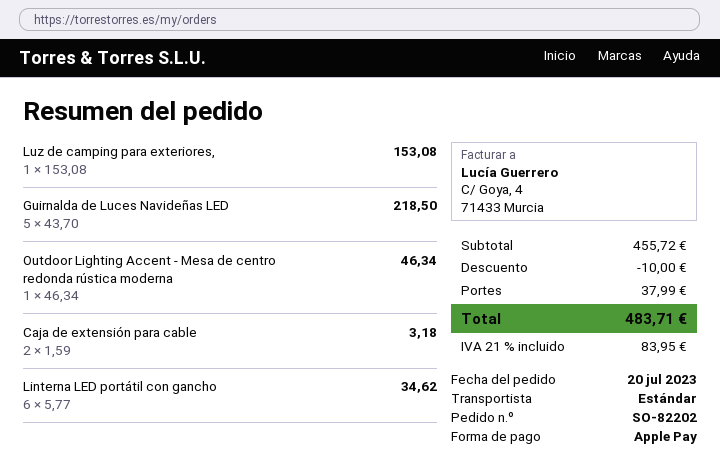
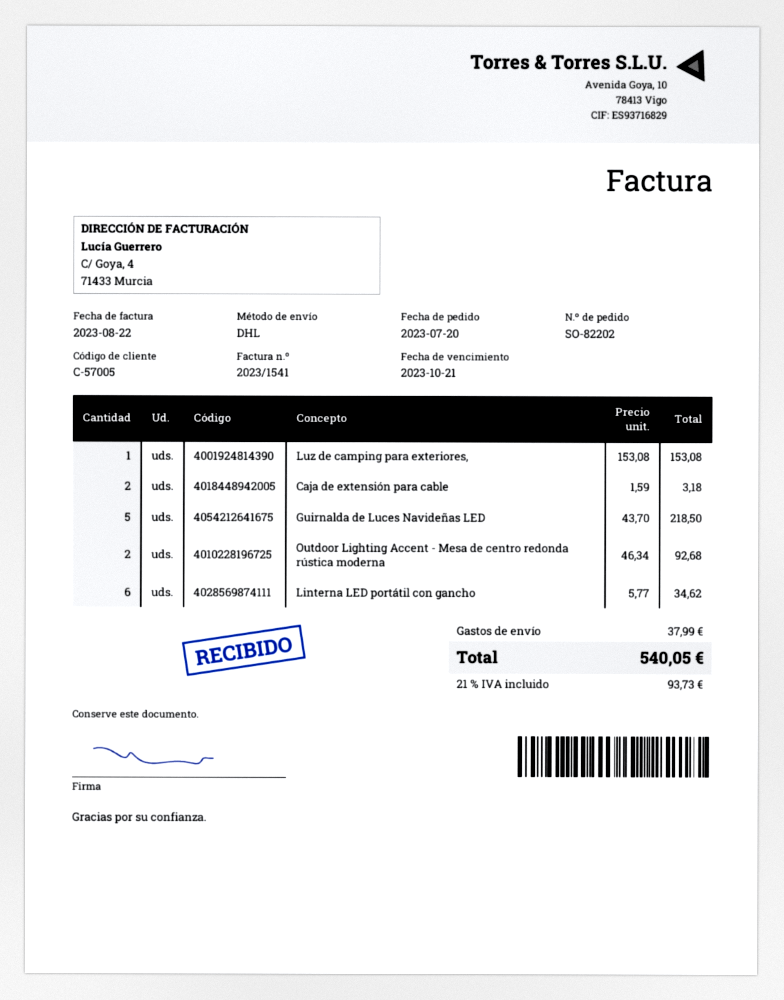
shipping method: standard -> DHL
Outdoor Lighting Accent - Mesa de centro redonda rústica moderna: 1 x 46.34 = 46.34 -> 2 x 46.34 = 92.68
discount: 10.00 -> none
tax: 21% = 83.95 -> 21% = 93.73
total: 483.71 -> 540.05

